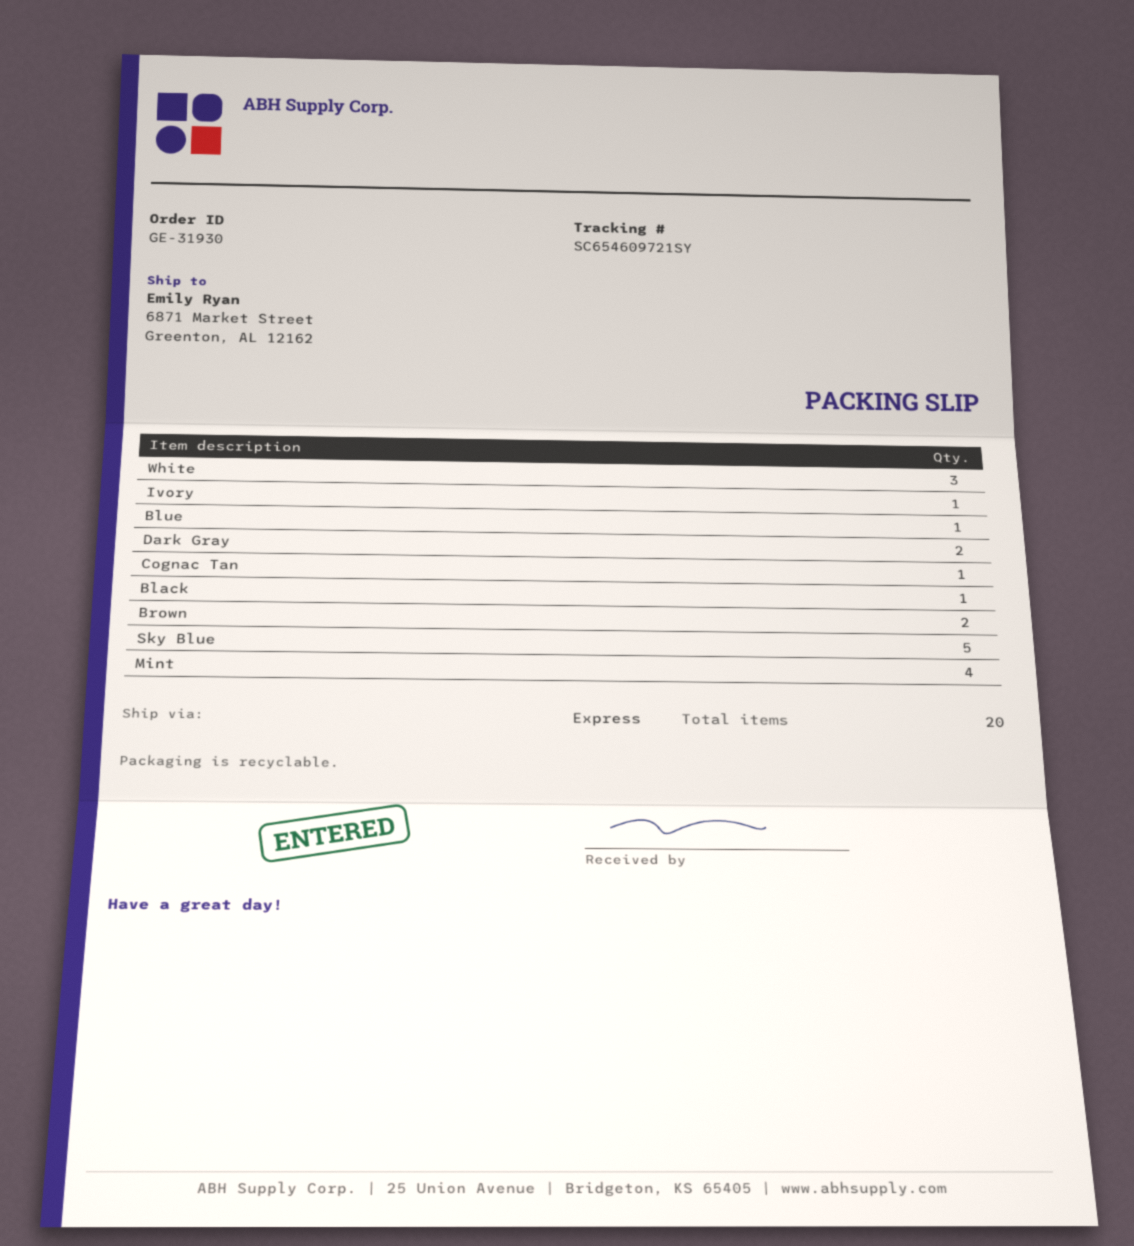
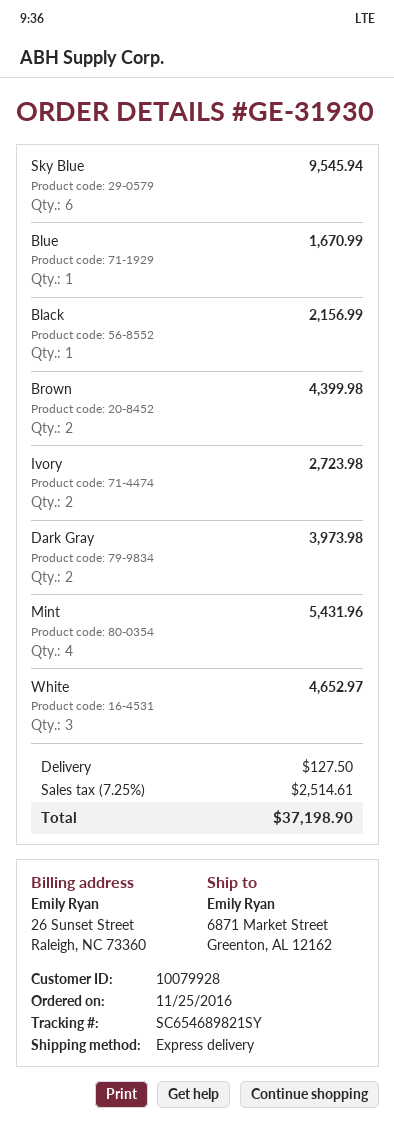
tracking number: SC654609721SY -> SC654689821SY
Ivory: 1 -> 2
Cognac Tan: 1 -> none
Sky Blue: 5 -> 6

